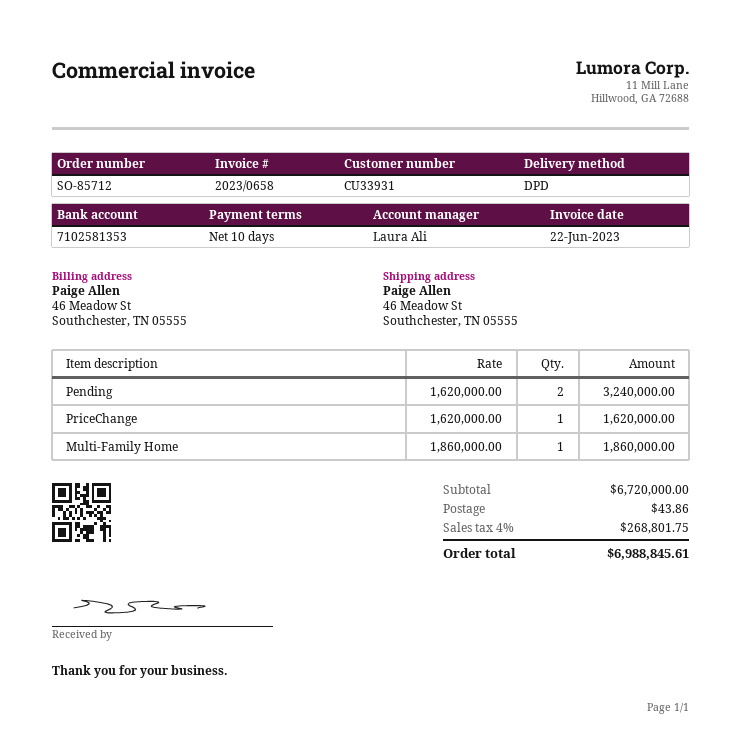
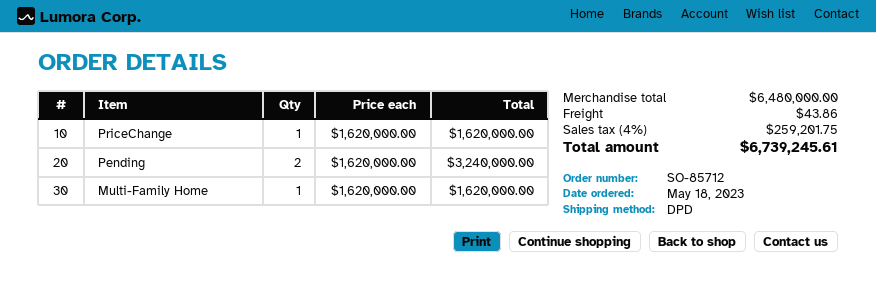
Multi-Family Home: 1 x 1860000.00 = 1860000.00 -> 1 x 1620000.00 = 1620000.00
subtotal: 6720000.00 -> 6480000.00
tax: 4% = 268801.75 -> 4% = 259201.75
total: 6988845.61 -> 6739245.61

